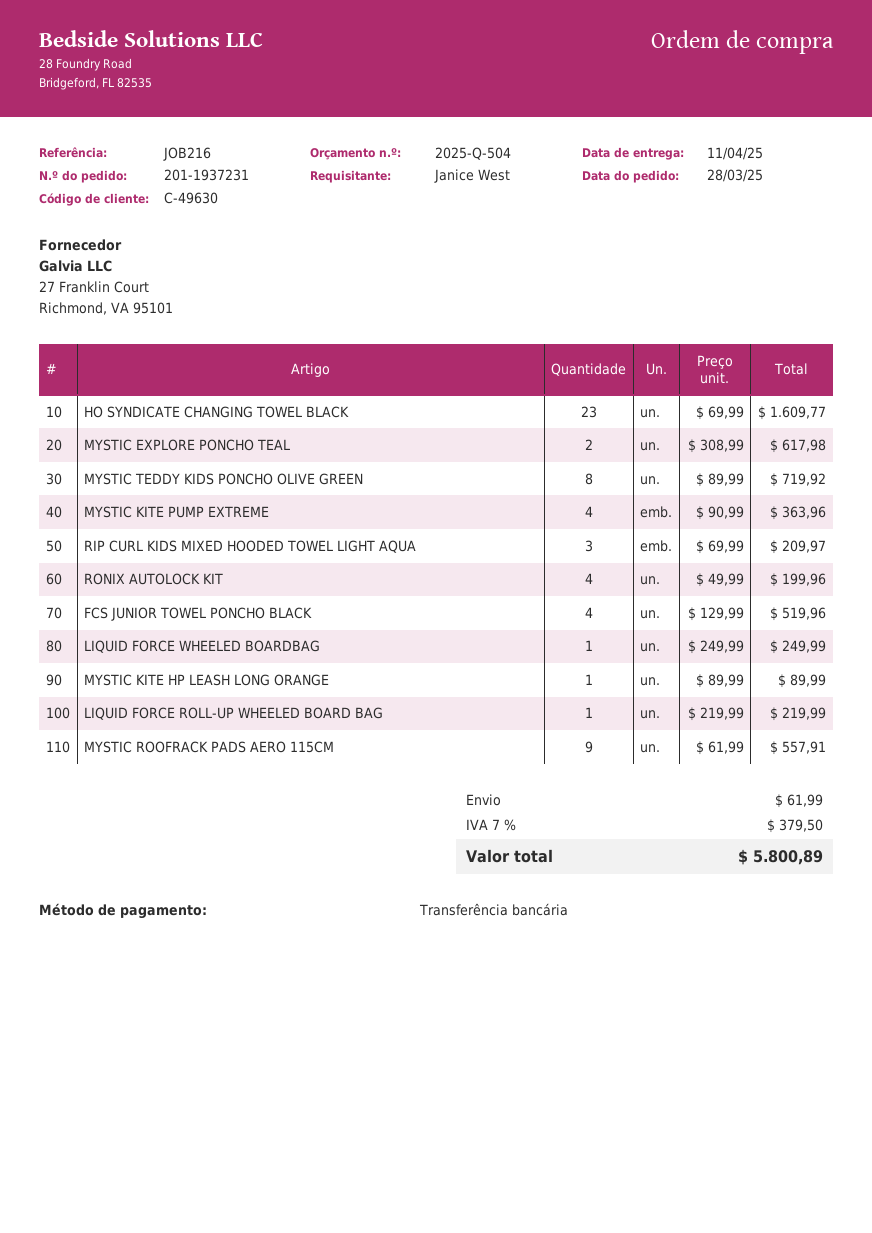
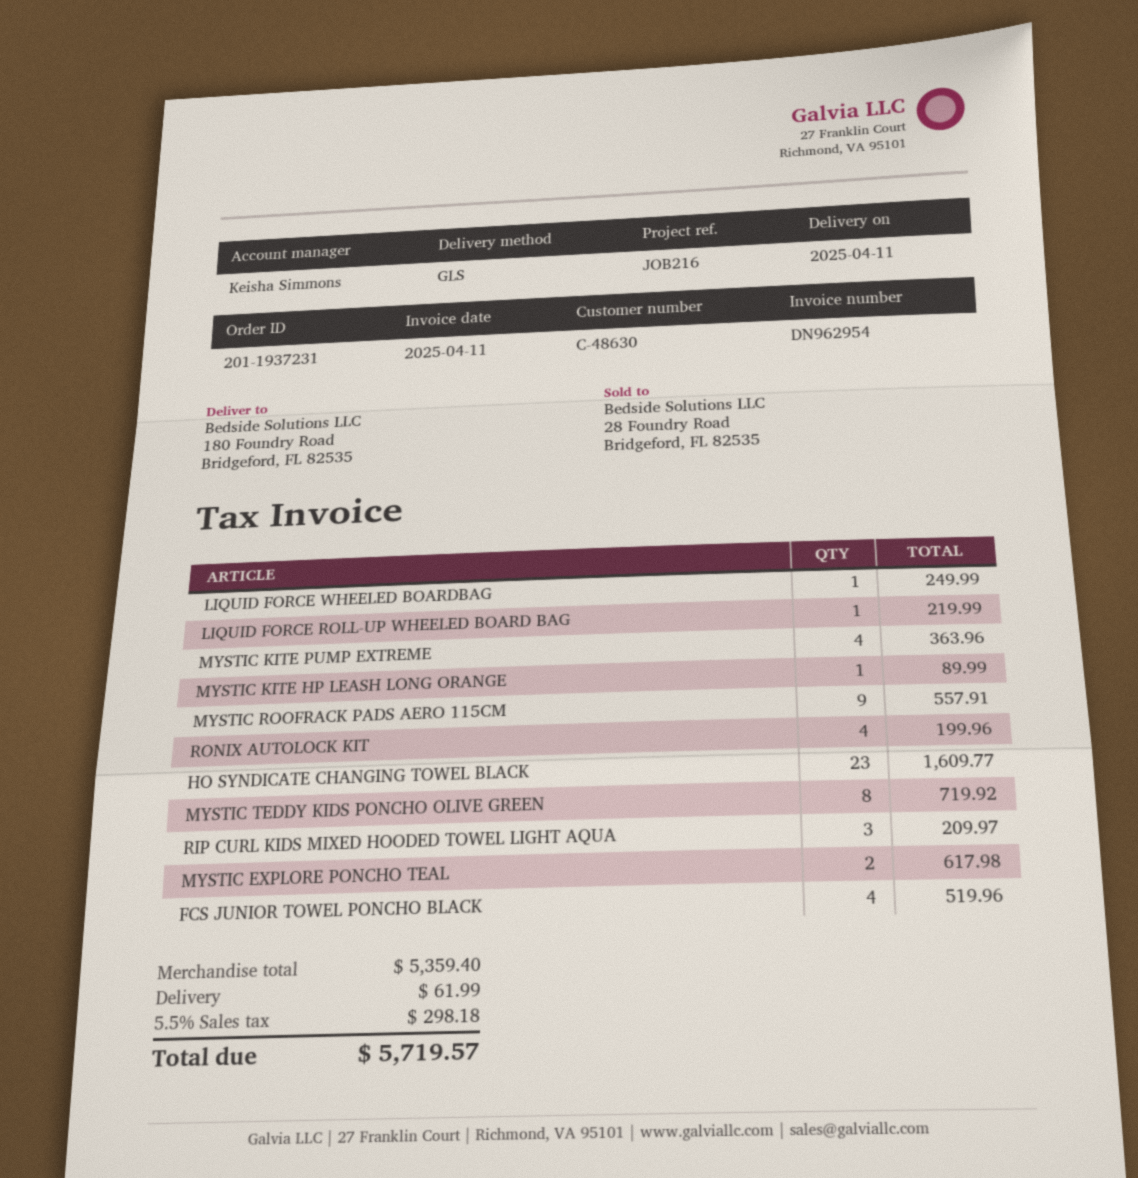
customer number: C-49630 -> C-48630
tax: 7% = 379.50 -> 5.5% = 298.18
total: 5800.89 -> 5719.57

